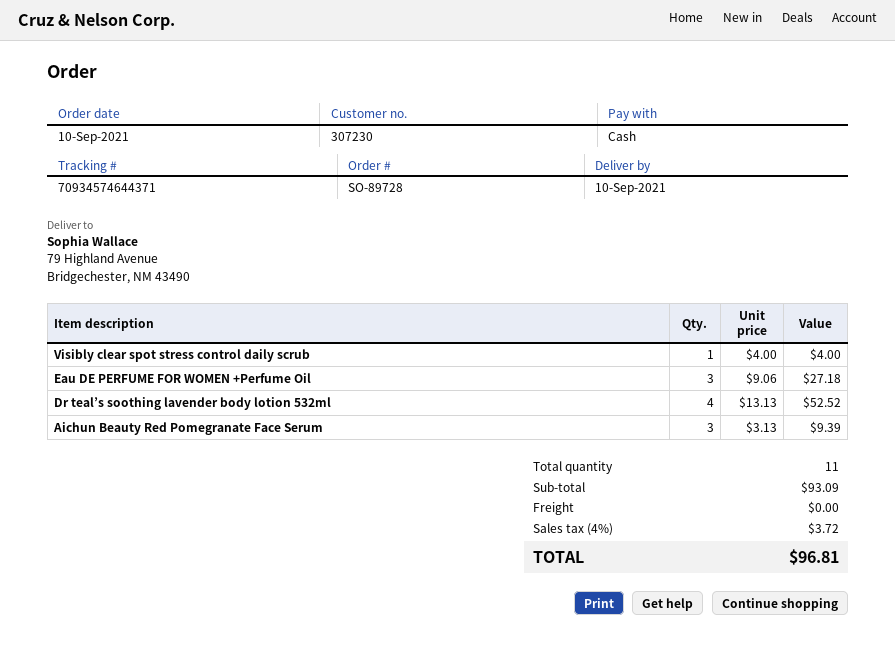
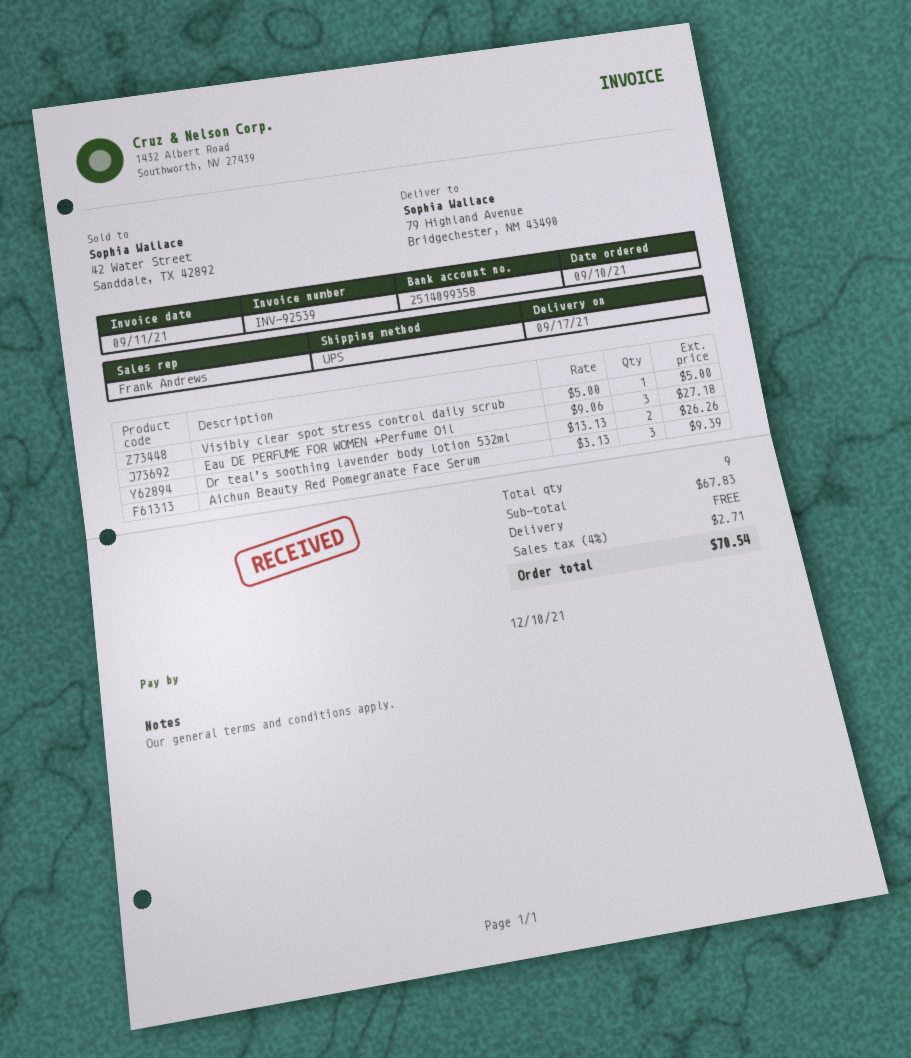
delivery date: 2021-09-10 -> 2021-09-17
Visibly clear spot stress control daily scrub: 1 x 4.00 = 4.00 -> 1 x 5.00 = 5.00
Dr teal’s soothing lavender body lotion 532ml: 4 x 13.13 = 52.52 -> 2 x 13.13 = 26.26
total quantity: 11 -> 9
subtotal: 93.09 -> 67.83
tax: 4% = 3.72 -> 4% = 2.71
total: 96.81 -> 70.54

